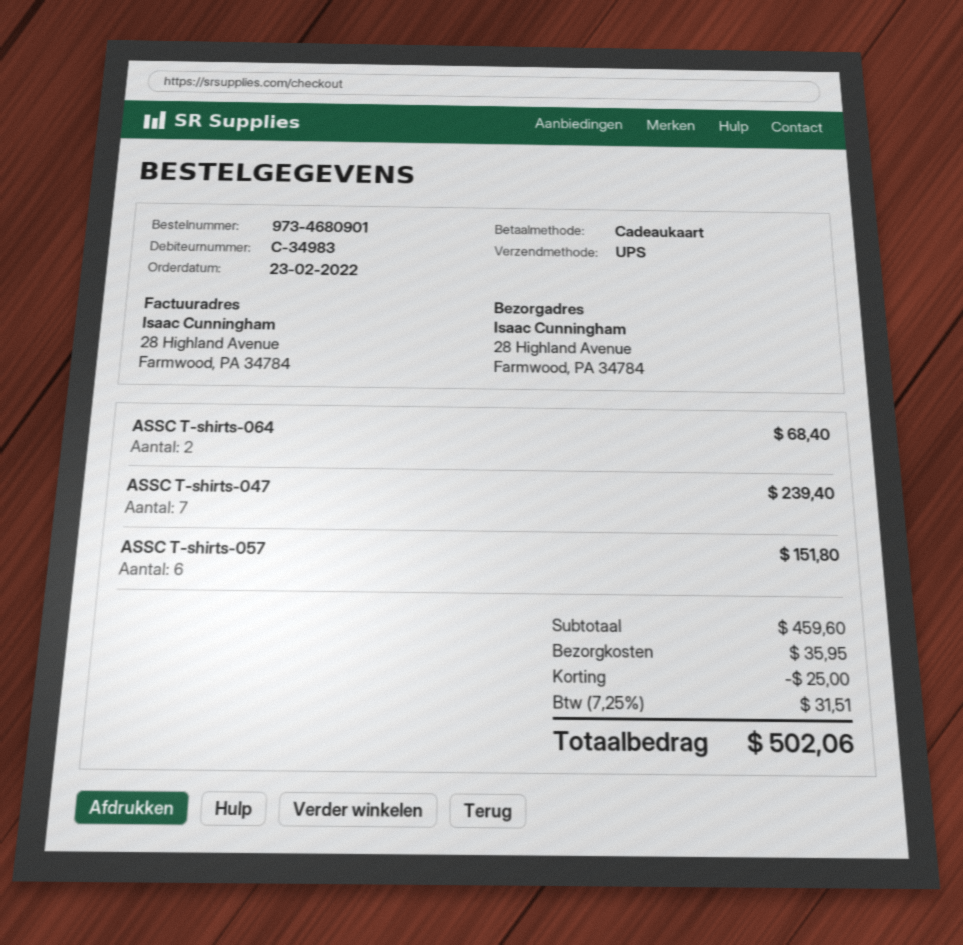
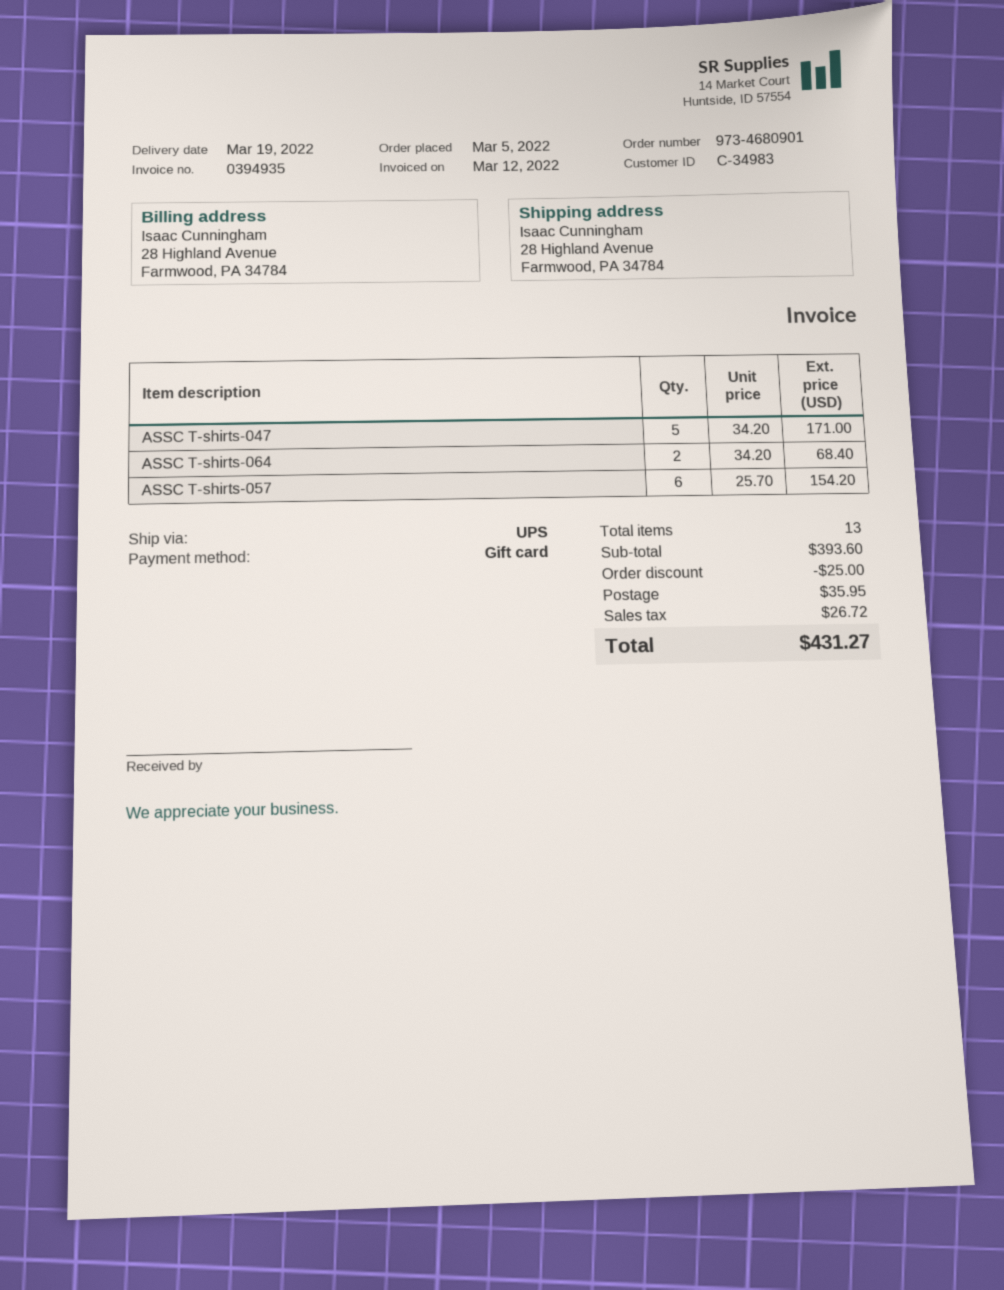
order date: 2022-02-23 -> 2022-03-05
ASSC T-shirts-047: 7 for 239.40 -> 5 for 171.00
ASSC T-shirts-057: 6 for 151.80 -> 6 for 154.20
subtotal: 459.60 -> 393.60
tax: 31.51 -> 26.72
total: 502.06 -> 431.27

